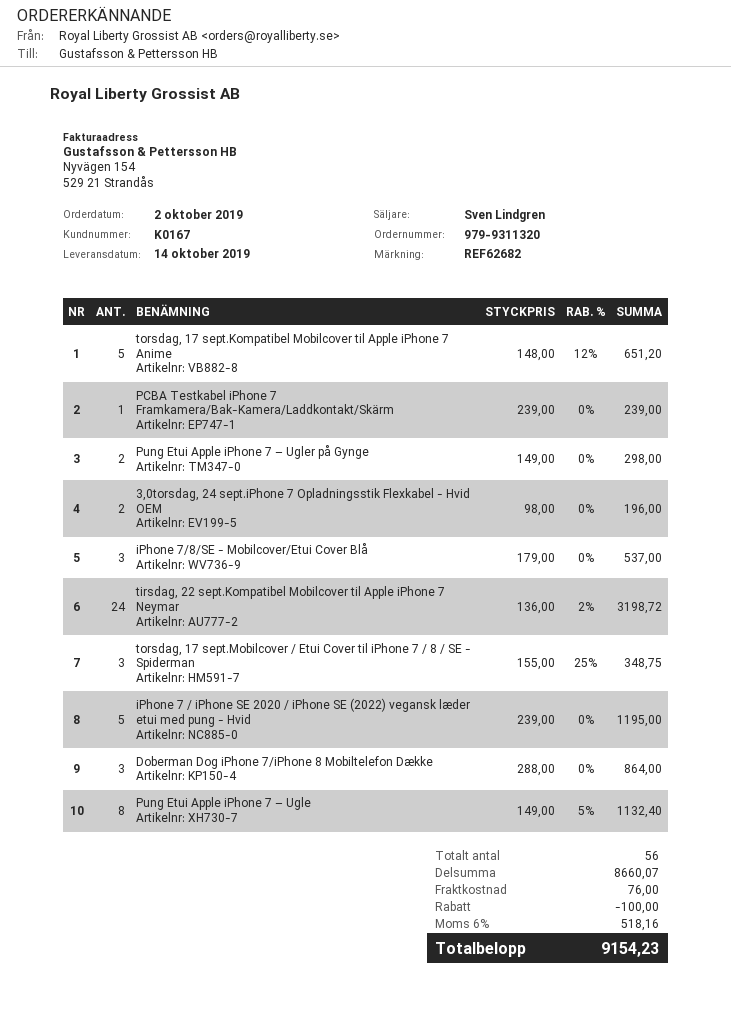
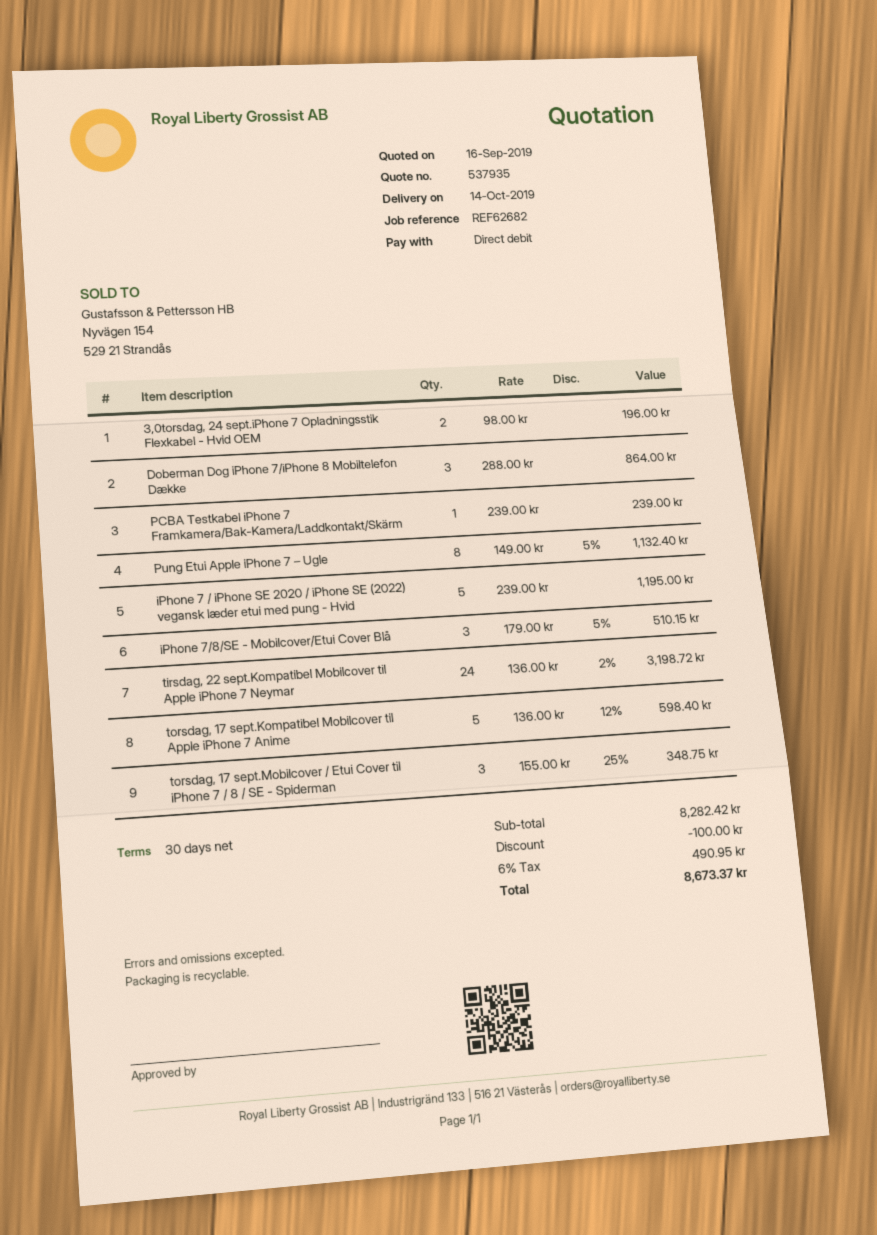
torsdag, 17 sept.Kompatibel Mobilcover til Apple iPhone 7 Anime: 5 x 148.00 - 12% = 651.20 -> 5 x 136.00 - 12% = 598.40
Pung Etui Apple iPhone 7 – Ugler på Gynge: 2 x 149.00 = 298.00 -> none
iPhone 7/8/SE - Mobilcover/Etui Cover Blå: 3 x 179.00 = 537.00 -> 3 x 179.00 - 5% = 510.15
subtotal: 8660.07 -> 8282.42
shipping: 76.00 -> none
tax: 6% = 518.16 -> 6% = 490.95
total: 9154.23 -> 8673.37

